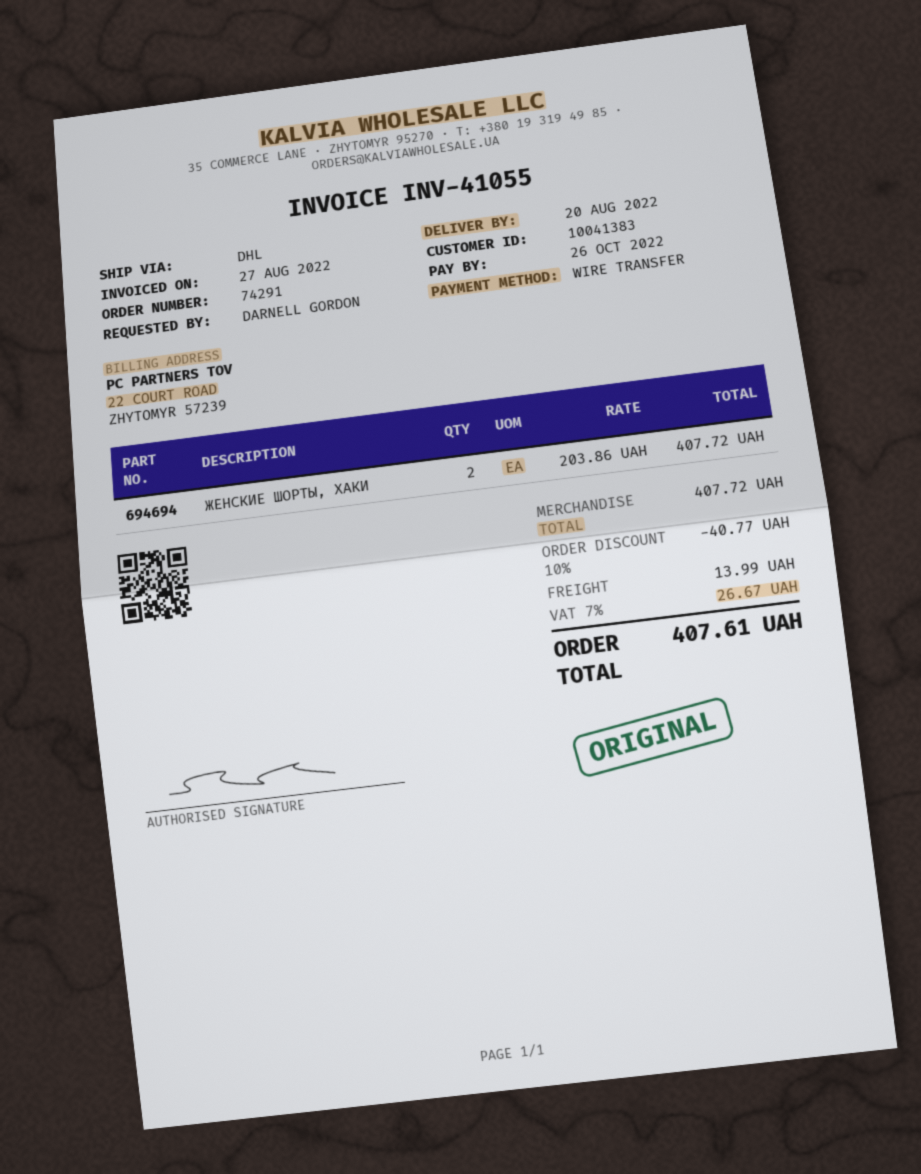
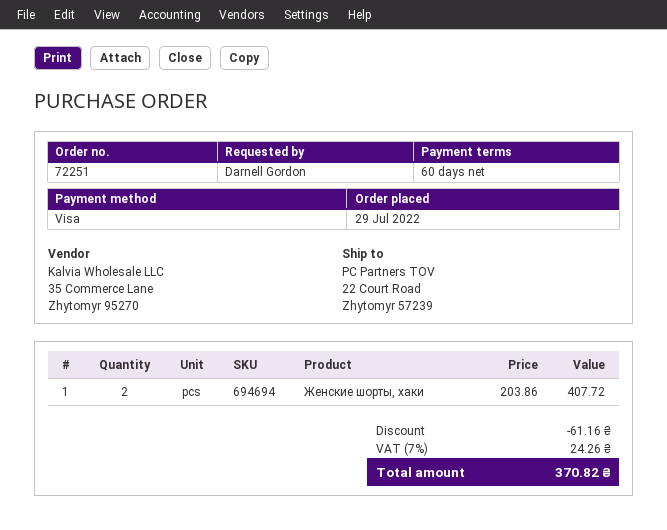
order number: 74291 -> 72251
payment method: bank transfer -> Visa
discount: 40.77 -> 61.16
shipping: 13.99 -> none
tax: 7% = 26.67 -> 7% = 24.26
total: 407.61 -> 370.82

